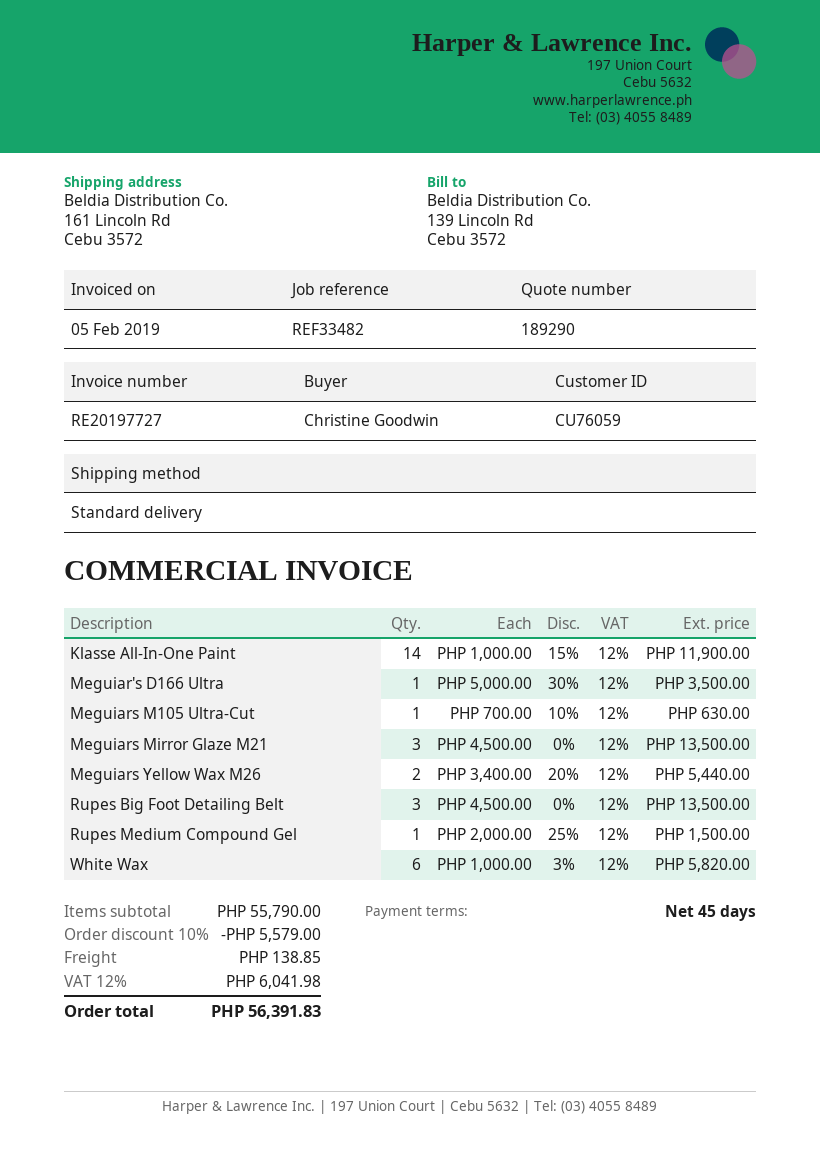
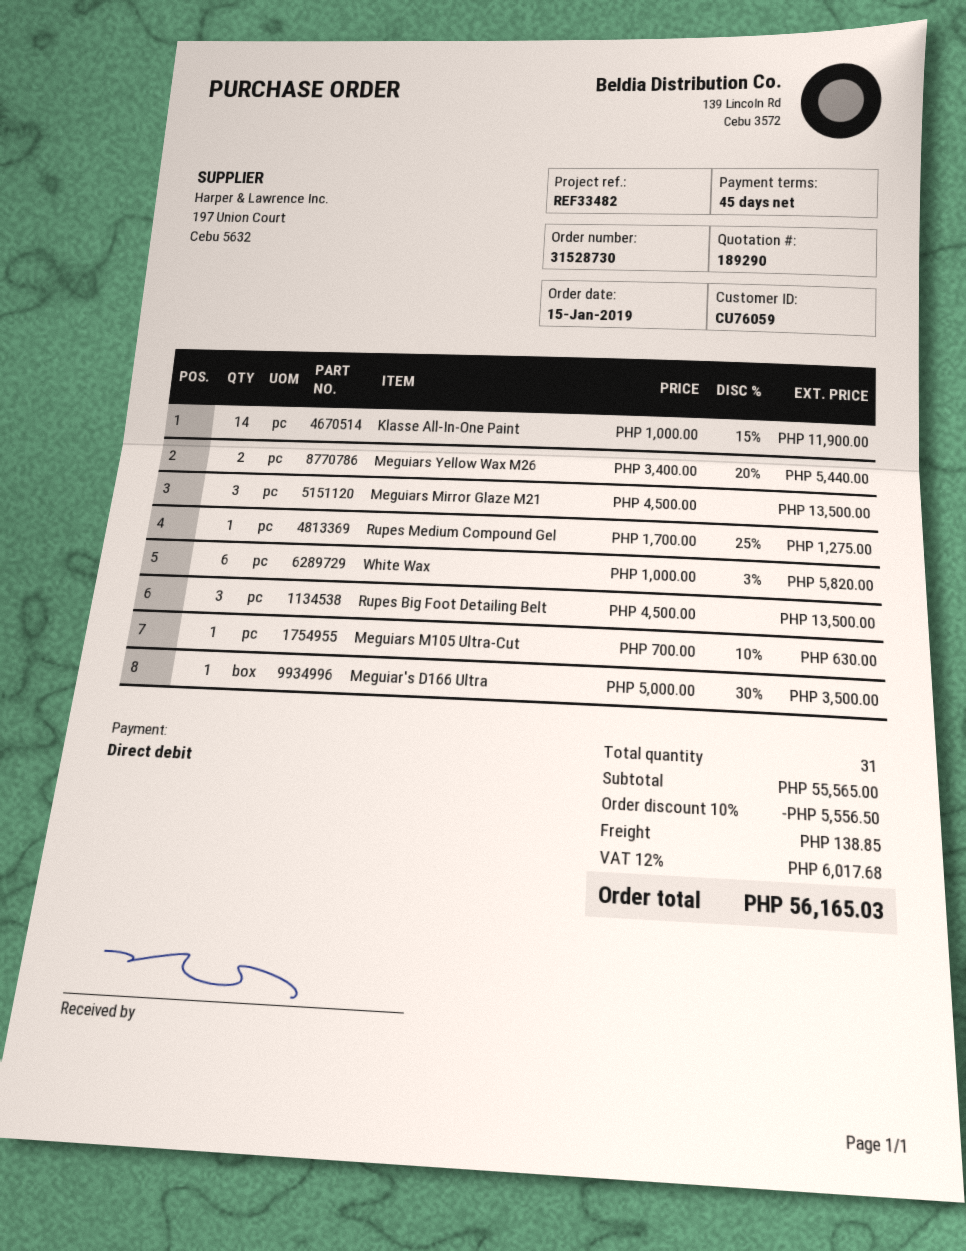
Rupes Medium Compound Gel: 1 x 2000.00 - 25% = 1500.00 -> 1 x 1700.00 - 25% = 1275.00
subtotal: 55790.00 -> 55565.00
discount: 10% = 5579.00 -> 10% = 5556.50
tax: 12% = 6041.98 -> 12% = 6017.68
total: 56391.83 -> 56165.03

